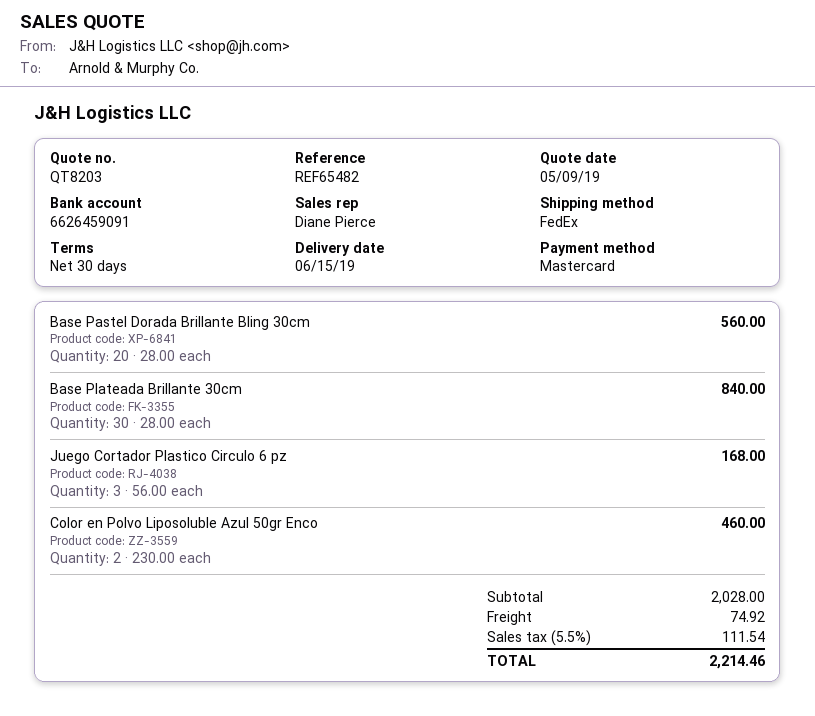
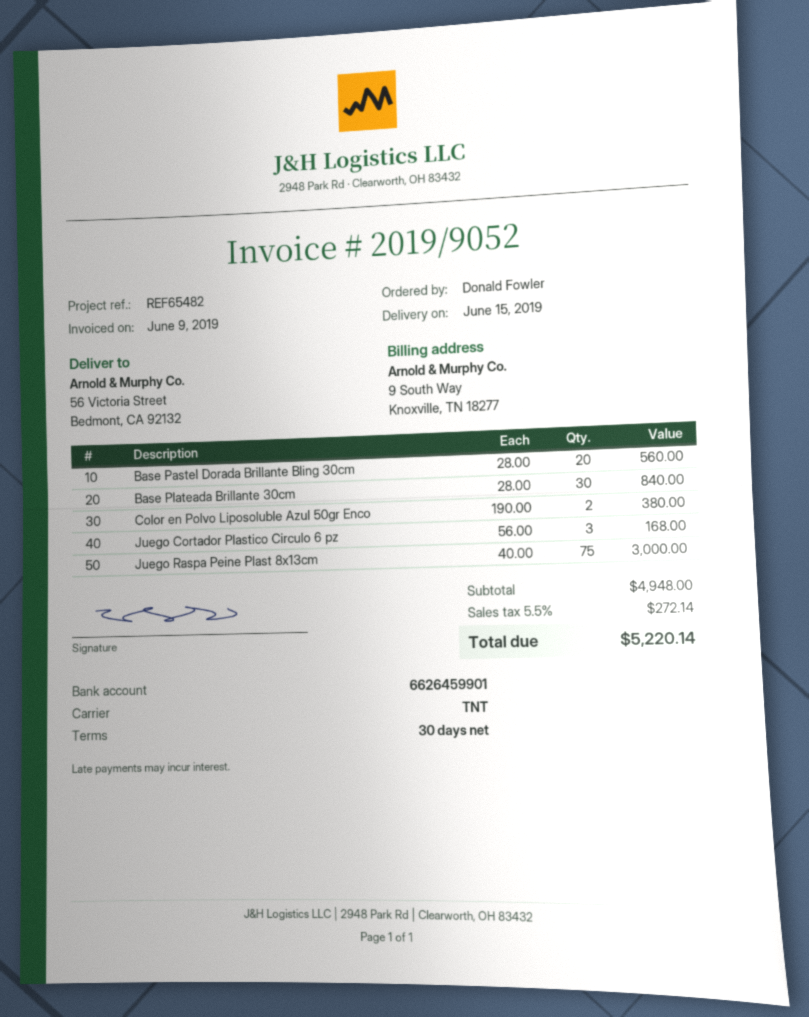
bank account: 6626459091 -> 6626459901
shipping method: FedEx -> TNT
Color en Polvo Liposoluble Azul 50gr Enco: 2 x 230.00 = 460.00 -> 2 x 190.00 = 380.00
Juego Raspa Peine Plast 8x13cm: none -> 75 x 40.00 = 3000.00
subtotal: 2028.00 -> 4948.00
shipping: 74.92 -> none
tax: 5.5% = 111.54 -> 5.5% = 272.14
total: 2214.46 -> 5220.14

